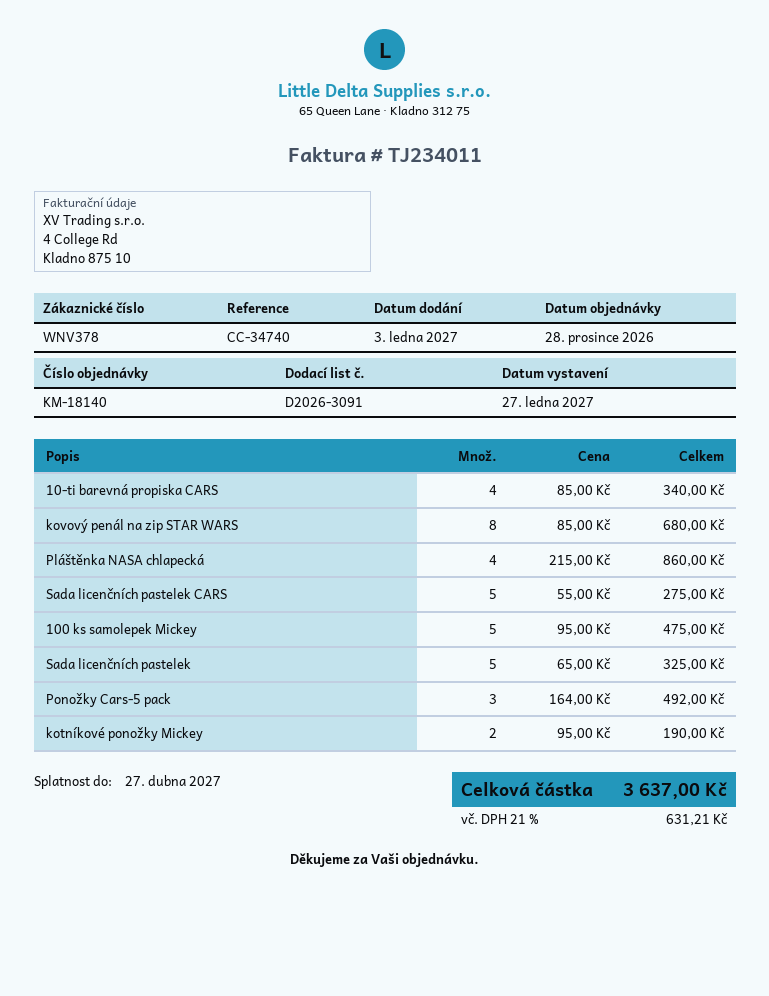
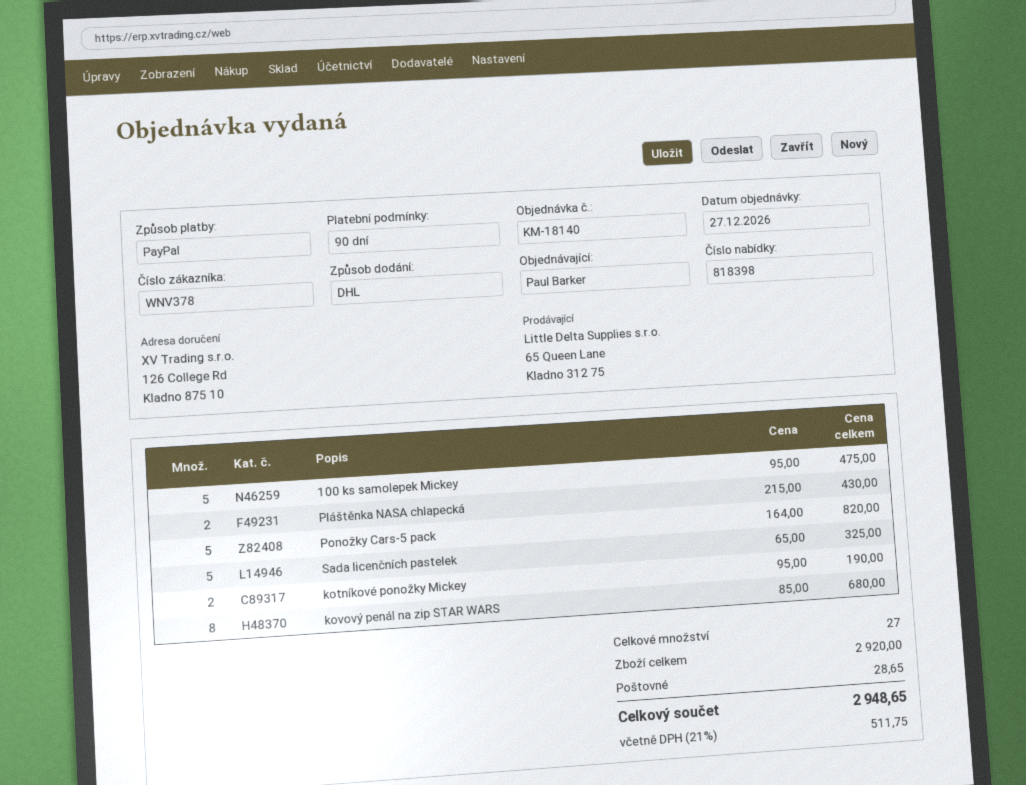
order date: 2026-12-28 -> 2026-12-27
10-ti barevná propiska CARS: 4 x 85.00 = 340.00 -> none
Pláštěnka NASA chlapecká: 4 x 215.00 = 860.00 -> 2 x 215.00 = 430.00
Sada licenčních pastelek CARS: 5 x 55.00 = 275.00 -> none
Ponožky Cars-5 pack: 3 x 164.00 = 492.00 -> 5 x 164.00 = 820.00
shipping: none -> 28.65
tax: 21% = 631.21 -> 21% = 511.75
total: 3637.00 -> 2948.65

